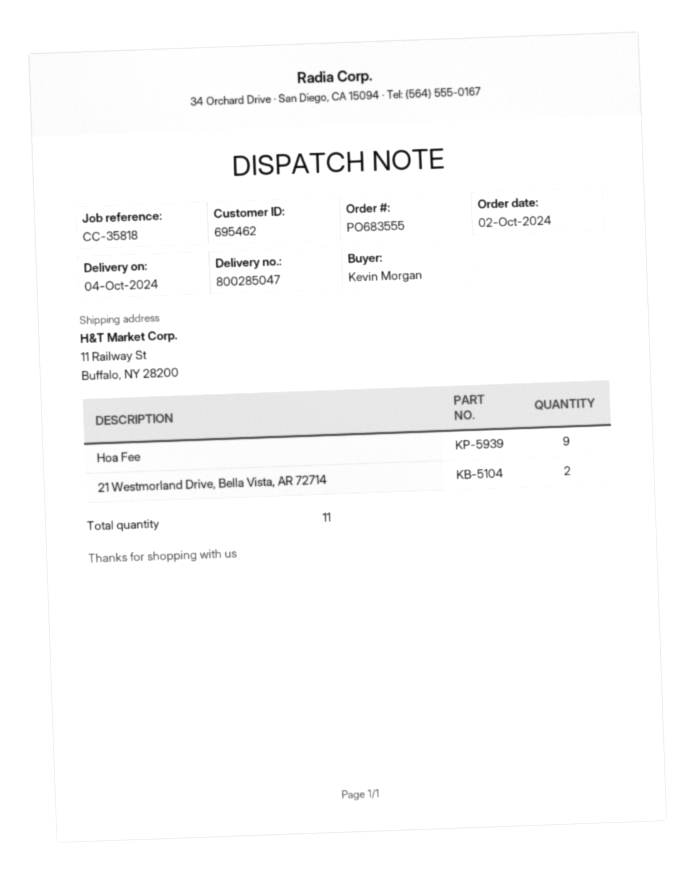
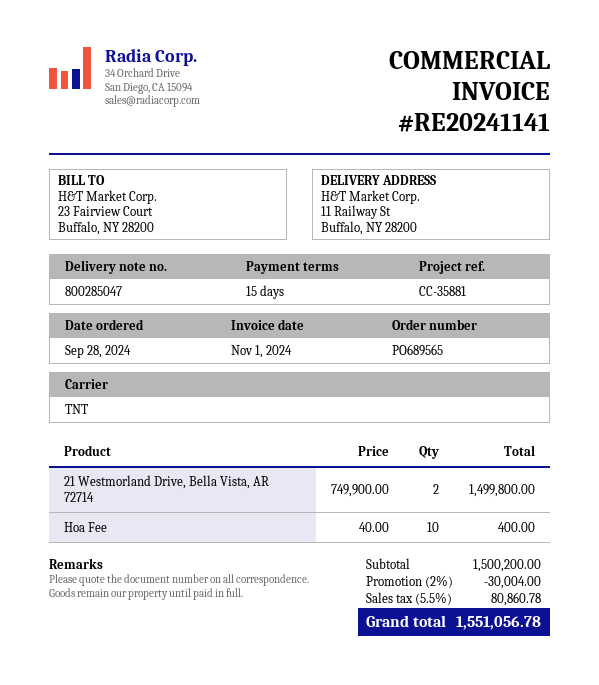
order number: PO683555 -> PO689565
order date: 2024-10-02 -> 2024-09-28
reference: CC-35818 -> CC-35881
Hoa Fee: 9 -> 10

